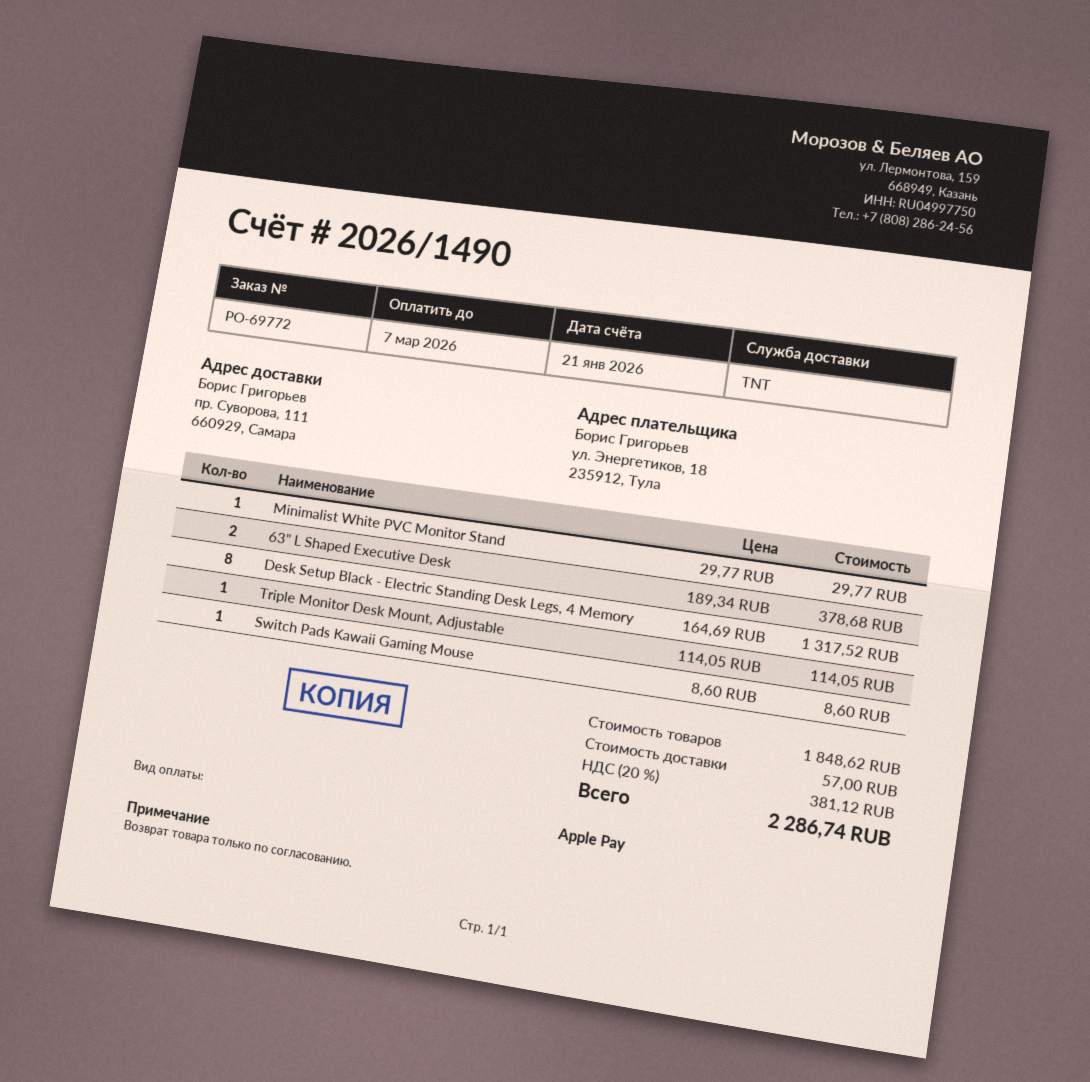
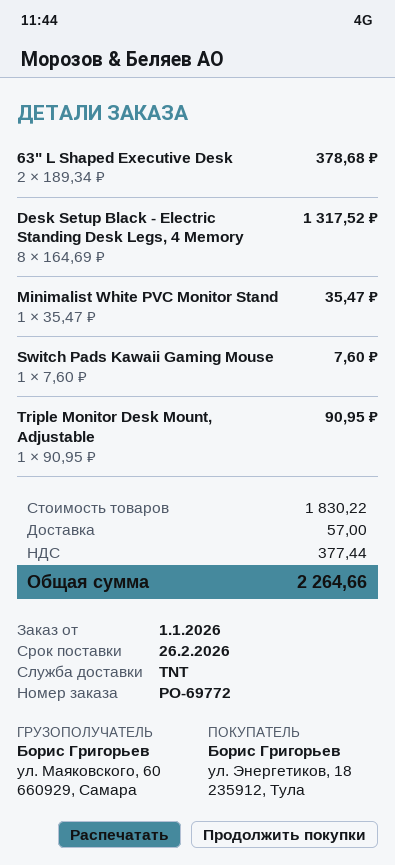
ship to: пр. Суворова, 111, 660929, Самара -> ул. Маяковского, 60, 660929, Самара
Minimalist White PVC Monitor Stand: 1 x 29.77 = 29.77 -> 1 x 35.47 = 35.47
Triple Monitor Desk Mount, Adjustable: 1 x 114.05 = 114.05 -> 1 x 90.95 = 90.95
Switch Pads Kawaii Gaming Mouse: 1 x 8.60 = 8.60 -> 1 x 7.60 = 7.60
subtotal: 1848.62 -> 1830.22
tax: 381.12 -> 377.44
total: 2286.74 -> 2264.66

